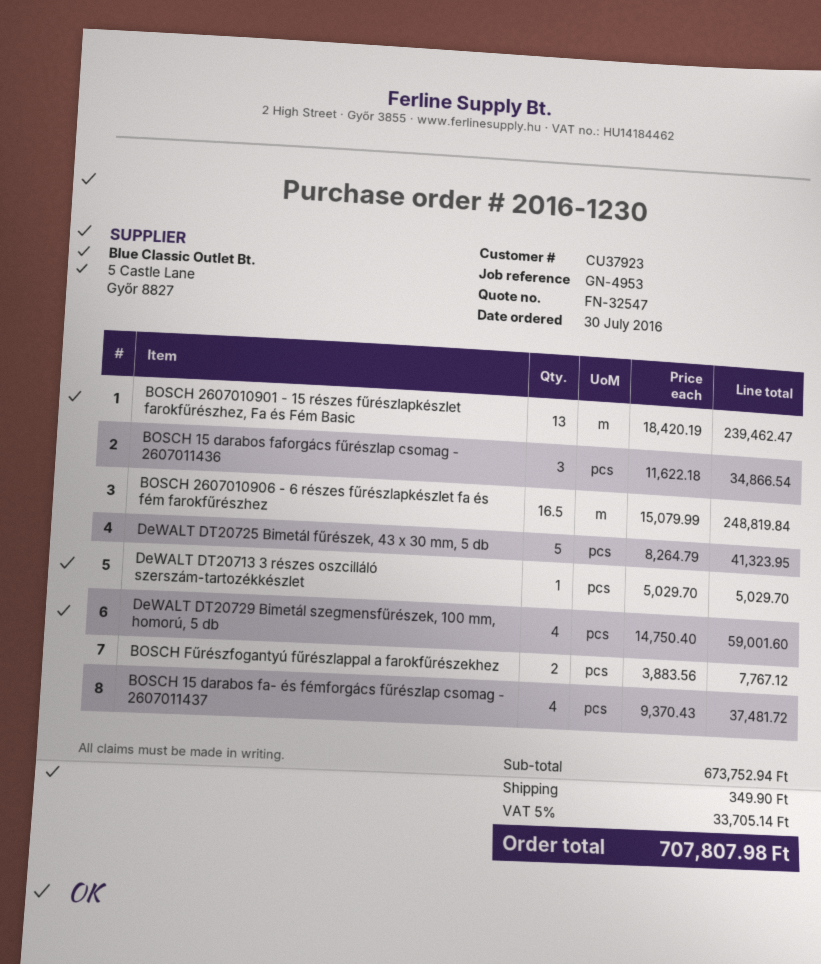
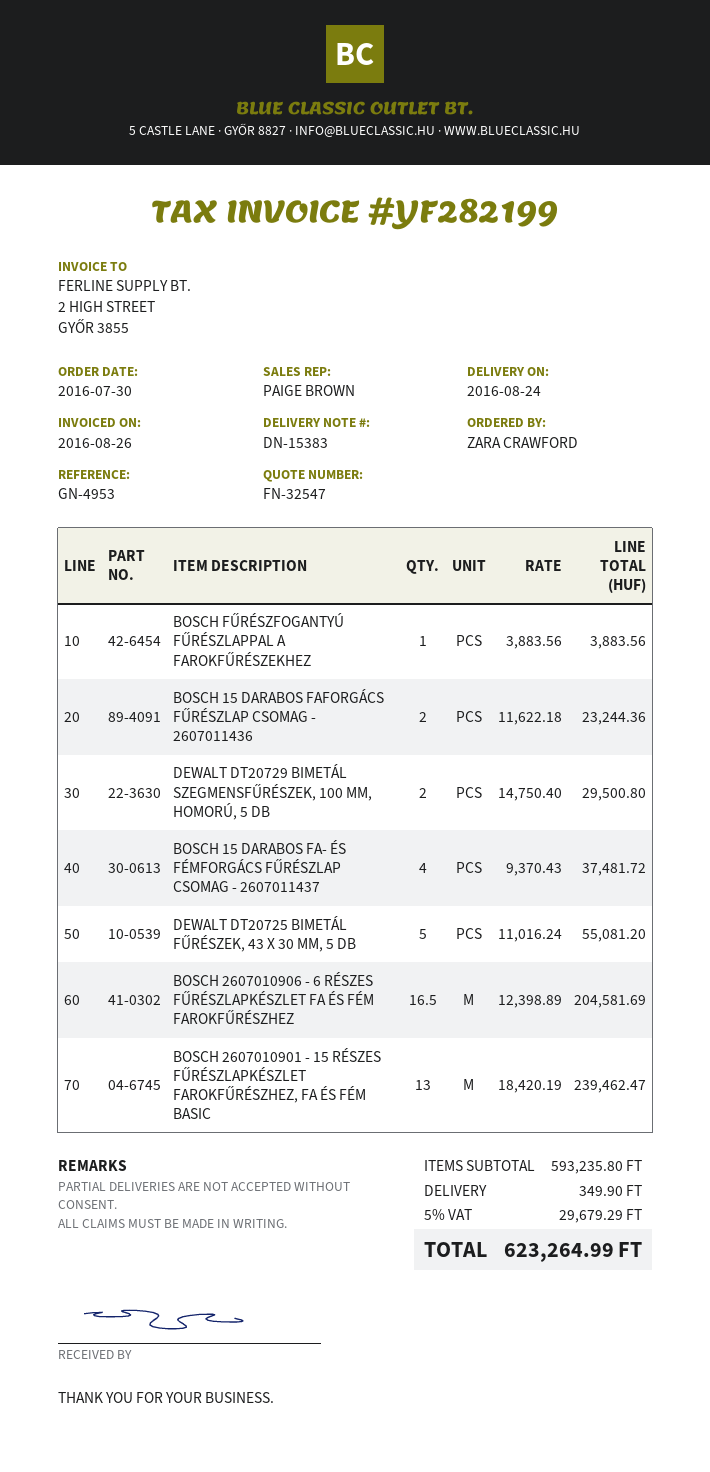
BOSCH 15 darabos faforgács fűrészlap csomag - 2607011436: 3 x 11622.18 = 34866.54 -> 2 x 11622.18 = 23244.36
BOSCH 2607010906 - 6 részes fűrészlapkészlet fa és fém farokfűrészhez: 16.5 x 15079.99 = 248819.84 -> 16.5 x 12398.89 = 204581.69
DeWALT DT20725 Bimetál fűrészek, 43 x 30 mm, 5 db: 5 x 8264.79 = 41323.95 -> 5 x 11016.24 = 55081.20
DeWALT DT20713 3 részes oszcilláló szerszám-tartozékkészlet: 1 x 5029.70 = 5029.70 -> none
DeWALT DT20729 Bimetál szegmensfűrészek, 100 mm, homorú, 5 db: 4 x 14750.40 = 59001.60 -> 2 x 14750.40 = 29500.80
BOSCH Fűrészfogantyú fűrészlappal a farokfűrészekhez: 2 x 3883.56 = 7767.12 -> 1 x 3883.56 = 3883.56
subtotal: 673752.94 -> 593235.80
tax: 5% = 33705.14 -> 5% = 29679.29
total: 707807.98 -> 623264.99

